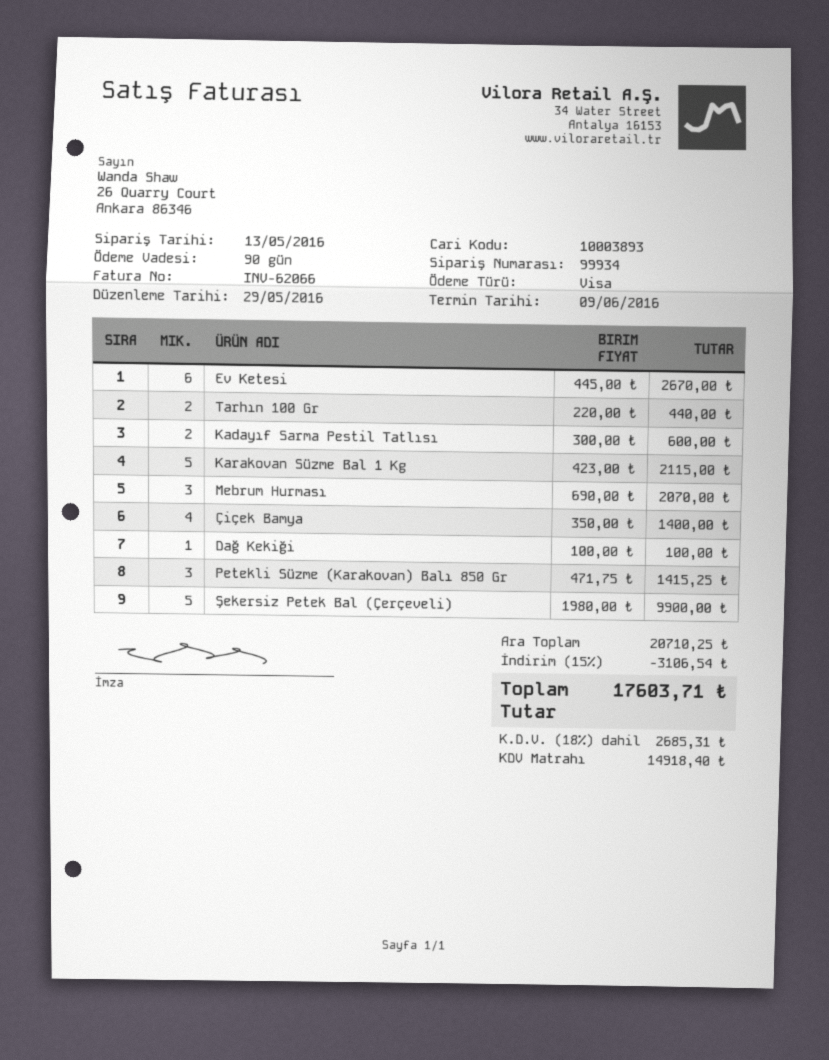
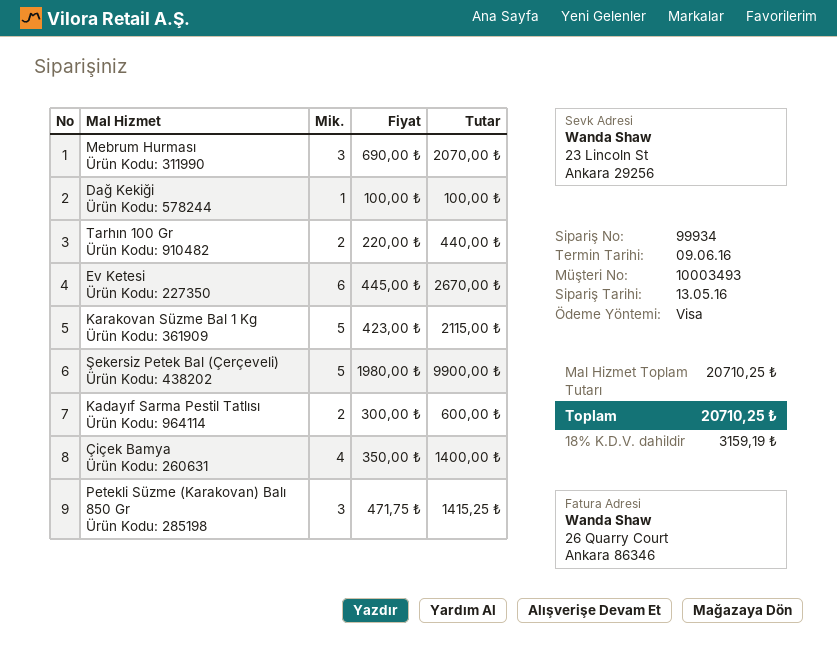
customer number: 10003893 -> 10003493
discount: 15% = 3106.54 -> none
tax: 18% = 2685.31 -> 18% = 3159.19
total: 17603.71 -> 20710.25

